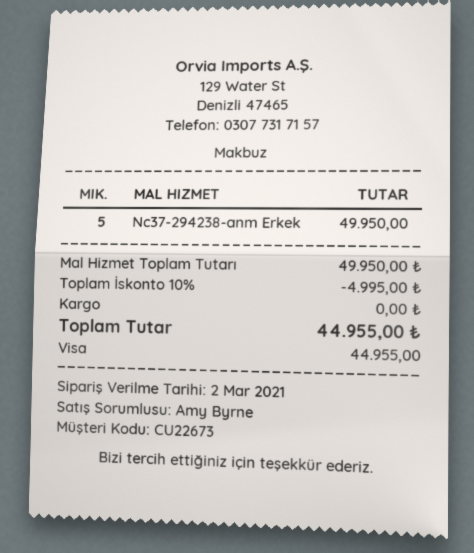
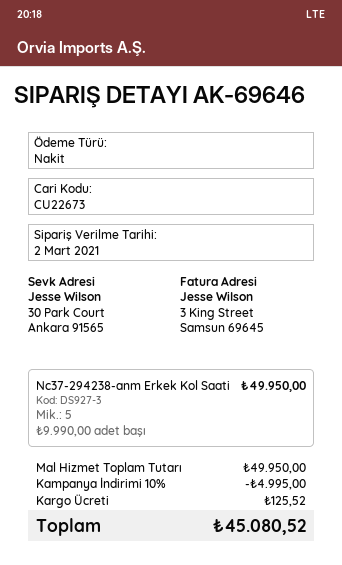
payment method: Visa -> cash
shipping: 0.00 -> 125.52
total: 44955.00 -> 45080.52

